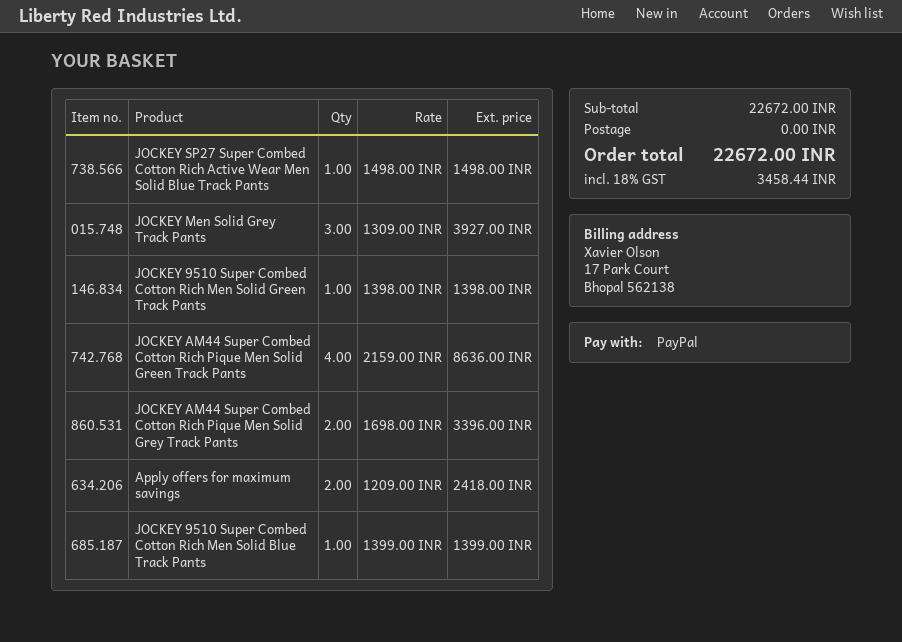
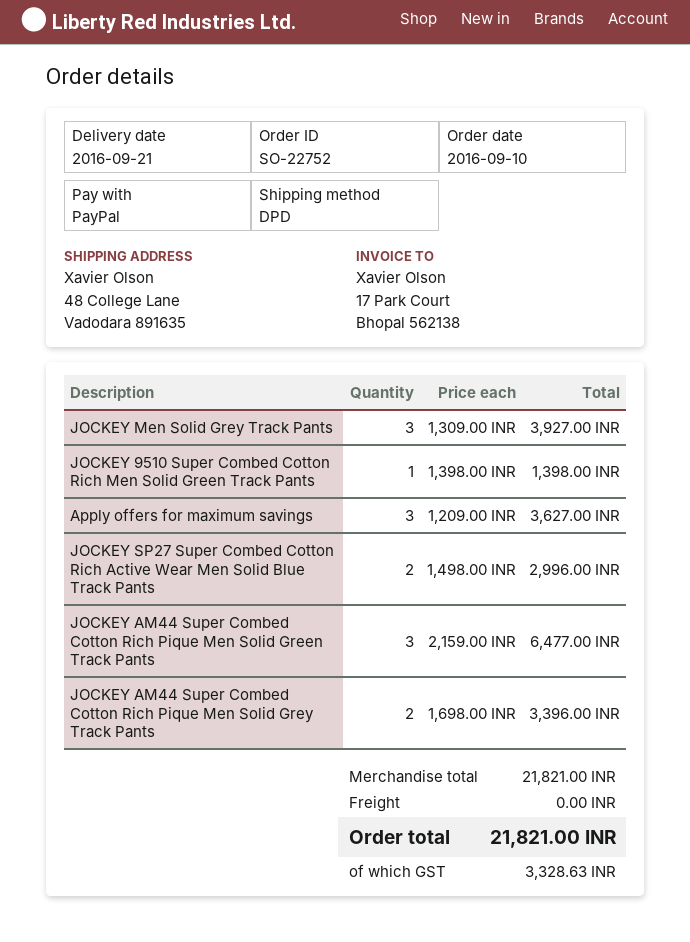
JOCKEY SP27 Super Combed Cotton Rich Active Wear Men Solid Blue Track Pants: 1 x 1498.00 = 1498.00 -> 2 x 1498.00 = 2996.00
JOCKEY AM44 Super Combed Cotton Rich Pique Men Solid Green Track Pants: 4 x 2159.00 = 8636.00 -> 3 x 2159.00 = 6477.00
Apply offers for maximum savings: 2 x 1209.00 = 2418.00 -> 3 x 1209.00 = 3627.00
JOCKEY 9510 Super Combed Cotton Rich Men Solid Blue Track Pants: 1 x 1399.00 = 1399.00 -> none
subtotal: 22672.00 -> 21821.00
tax: 3458.44 -> 3328.63
total: 22672.00 -> 21821.00

